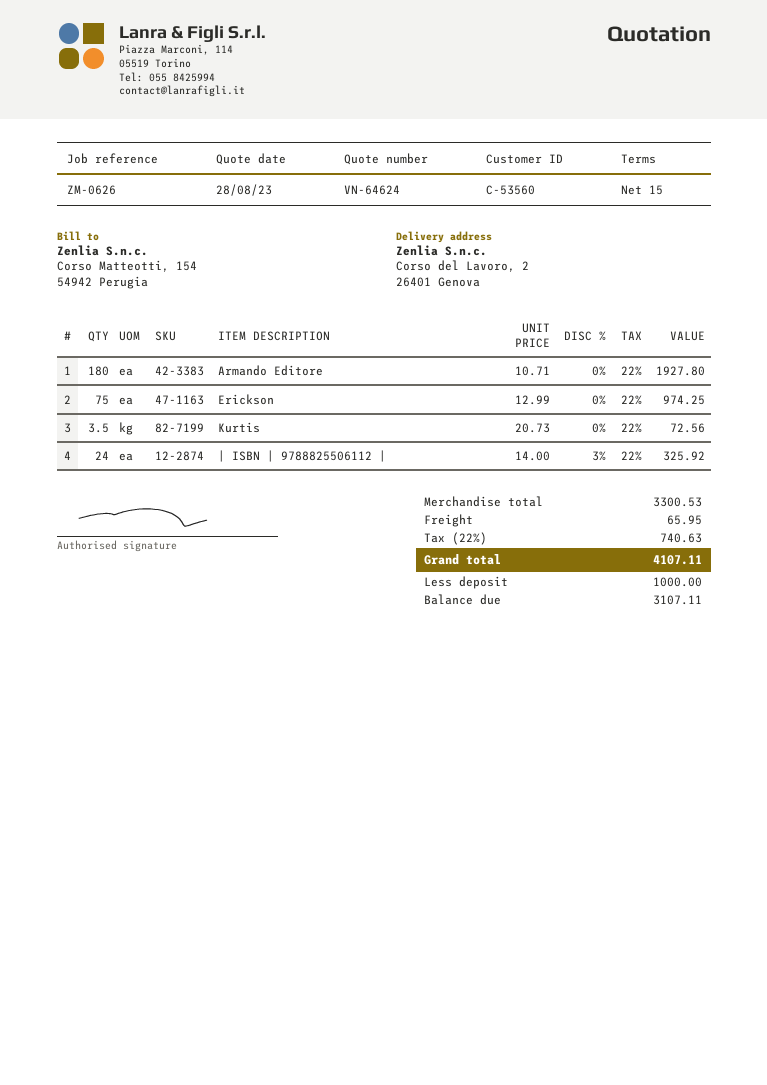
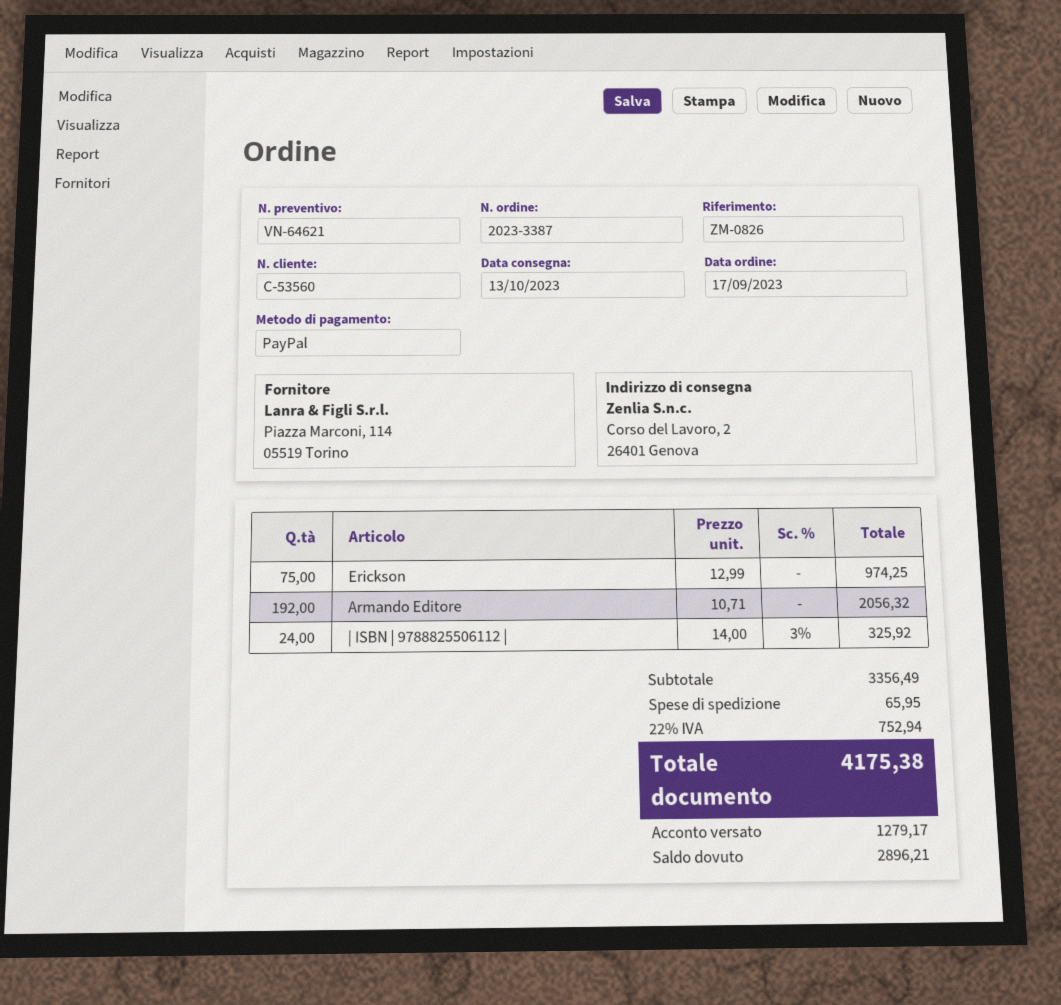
quote number: VN-64624 -> VN-64621
reference: ZM-0626 -> ZM-0826
Armando Editore: 180 x 10.71 = 1927.80 -> 192 x 10.71 = 2056.32
Kurtis: 3.5 x 20.73 = 72.56 -> none
subtotal: 3300.53 -> 3356.49
tax: 22% = 740.63 -> 22% = 752.94
total: 4107.11 -> 4175.38
deposit: 1000.00 -> 1279.17
balance: 3107.11 -> 2896.21

